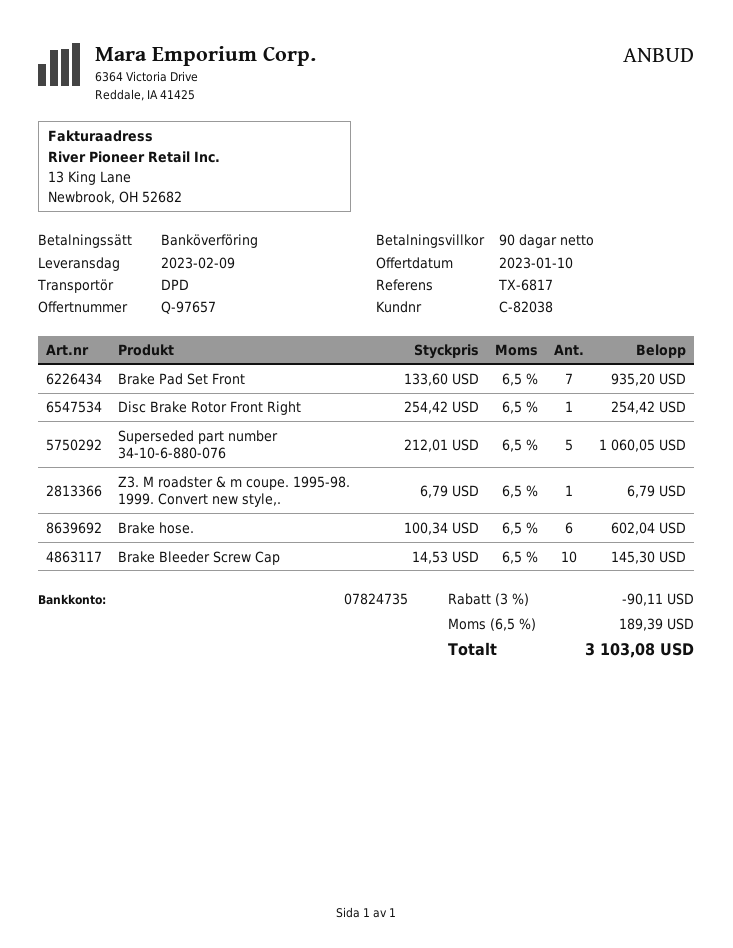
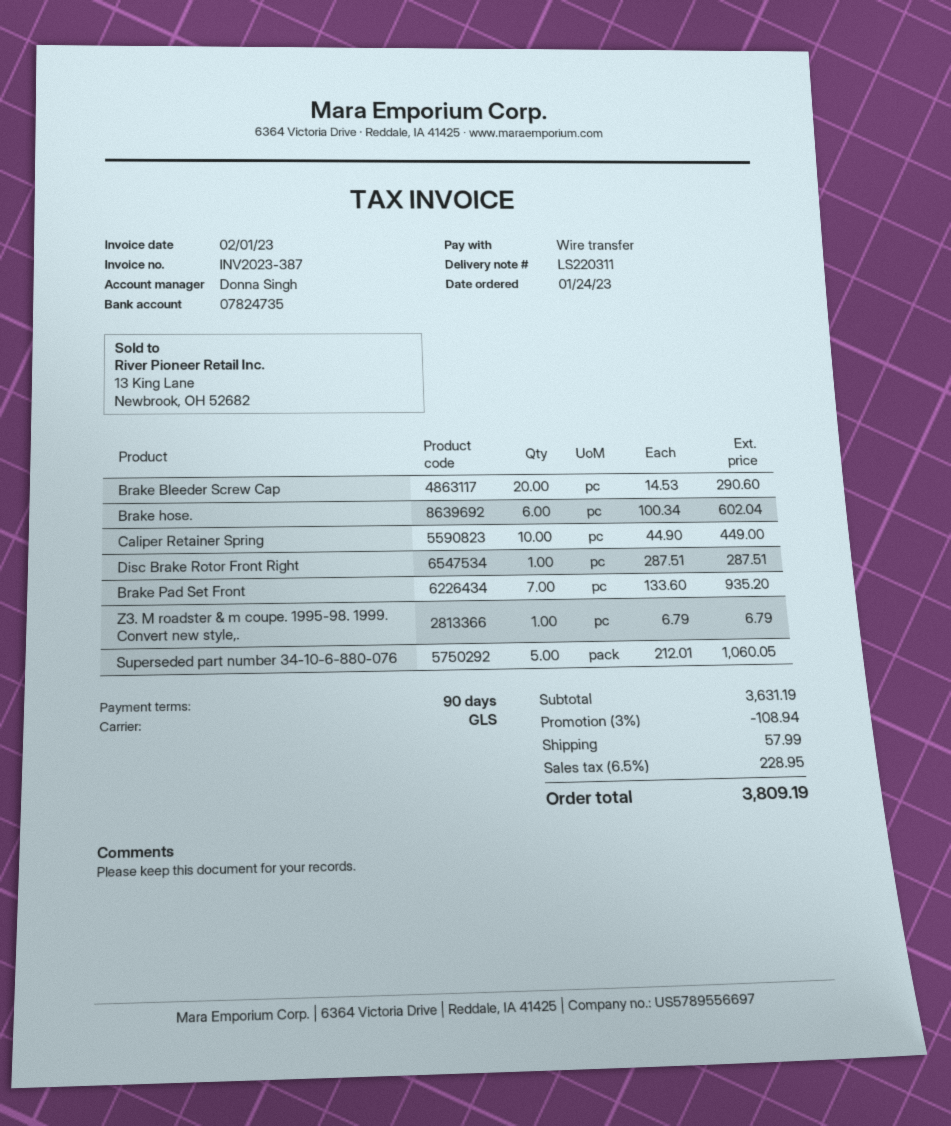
shipping method: DPD -> GLS
Disc Brake Rotor Front Right: 1 x 254.42 = 254.42 -> 1 x 287.51 = 287.51
Brake Bleeder Screw Cap: 10 x 14.53 = 145.30 -> 20 x 14.53 = 290.60
Caliper Retainer Spring: none -> 10 x 44.90 = 449.00
discount: 3% = 90.11 -> 3% = 108.94
shipping: none -> 57.99
tax: 6.5% = 189.39 -> 6.5% = 228.95
total: 3103.08 -> 3809.19

